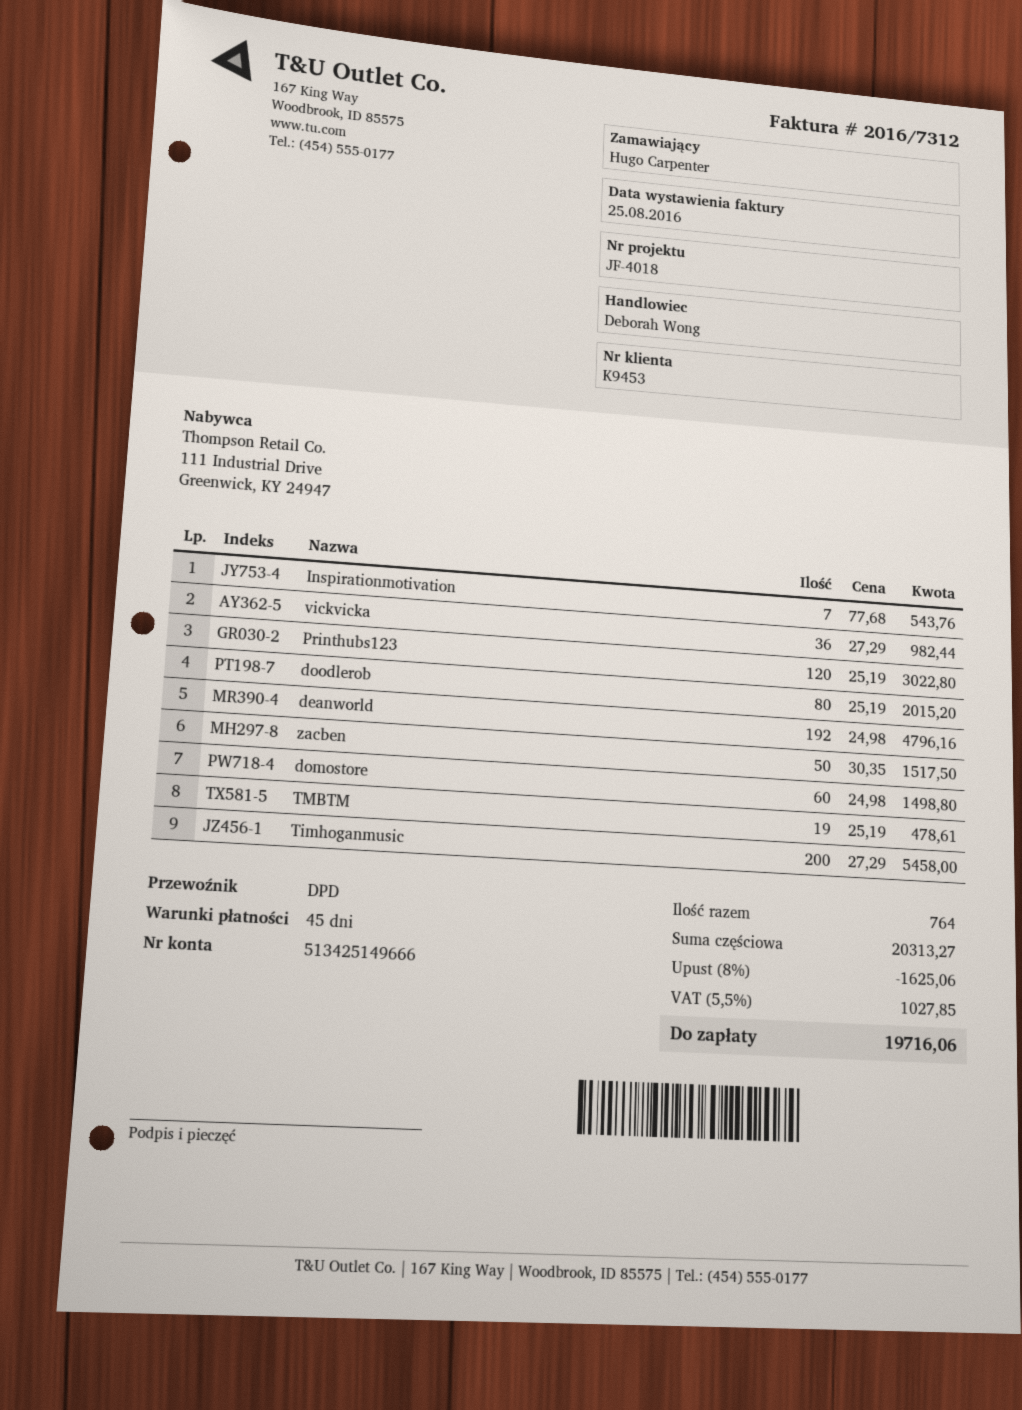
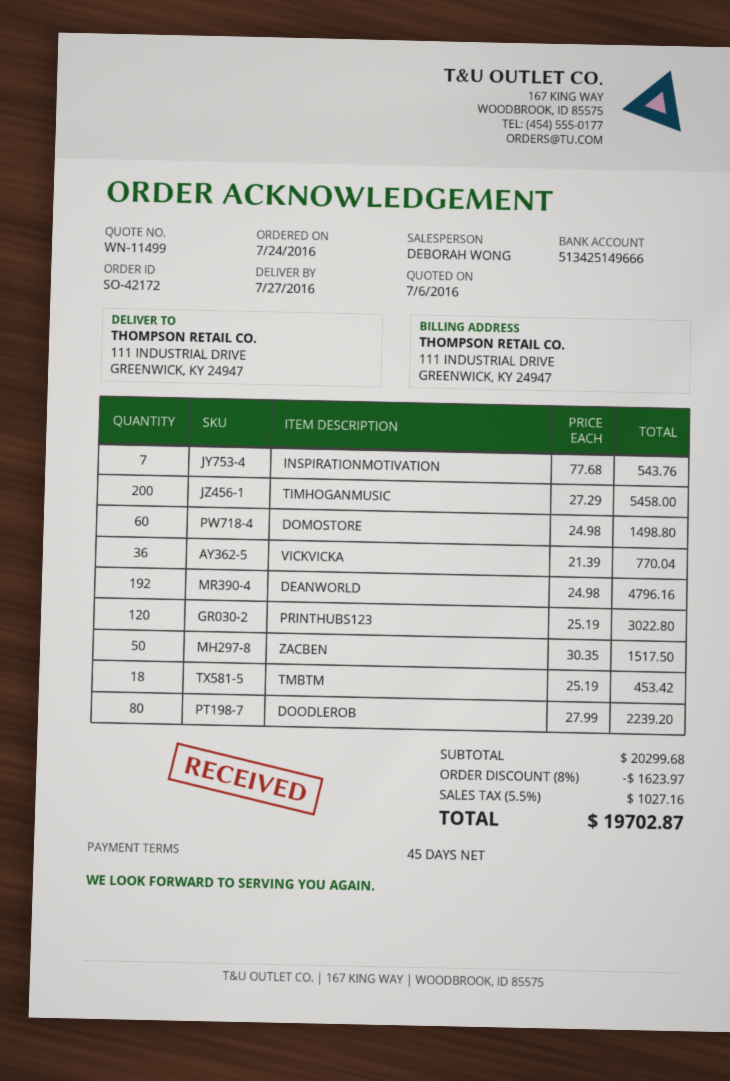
vickvicka: 36 x 27.29 = 982.44 -> 36 x 21.39 = 770.04
doodlerob: 80 x 25.19 = 2015.20 -> 80 x 27.99 = 2239.20
TMBTM: 19 x 25.19 = 478.61 -> 18 x 25.19 = 453.42
subtotal: 20313.27 -> 20299.68
discount: 8% = 1625.06 -> 8% = 1623.97
tax: 5.5% = 1027.85 -> 5.5% = 1027.16
total: 19716.06 -> 19702.87

